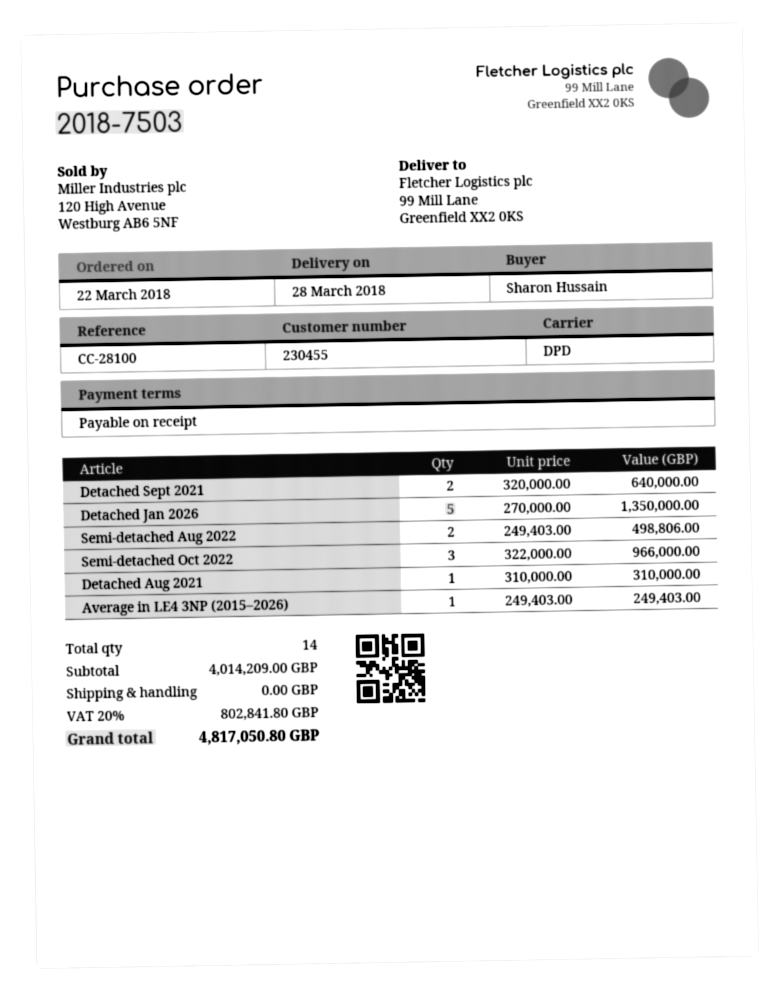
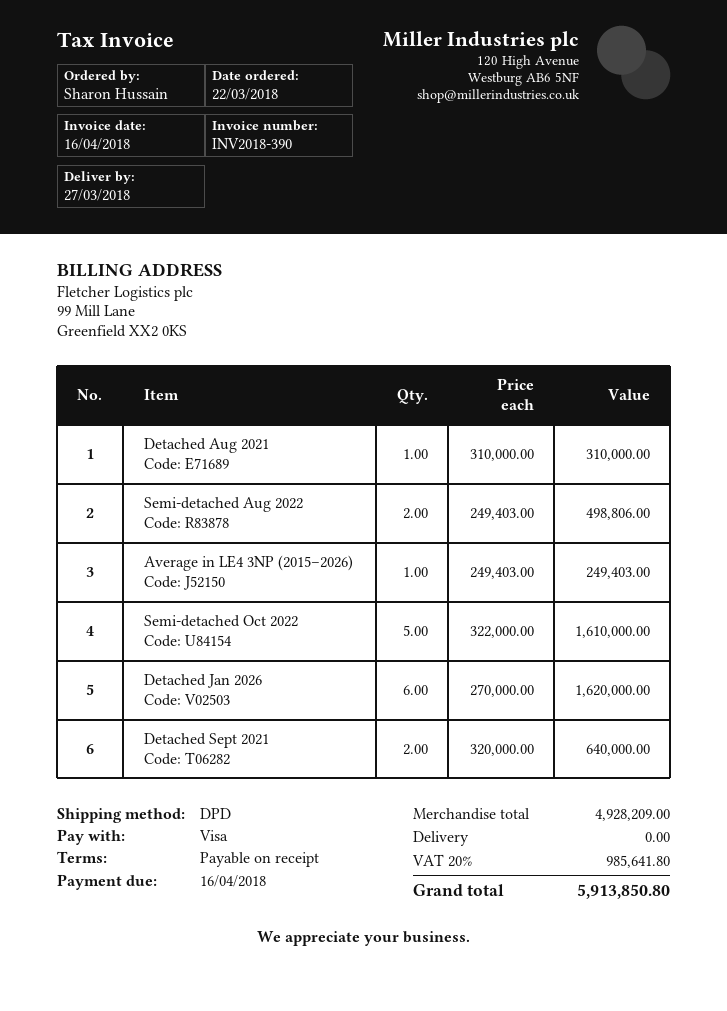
delivery date: 2018-03-28 -> 2018-03-27
Detached Jan 2026: 5 x 270000.00 = 1350000.00 -> 6 x 270000.00 = 1620000.00
Semi-detached Oct 2022: 3 x 322000.00 = 966000.00 -> 5 x 322000.00 = 1610000.00
subtotal: 4014209.00 -> 4928209.00
tax: 20% = 802841.80 -> 20% = 985641.80
total: 4817050.80 -> 5913850.80

